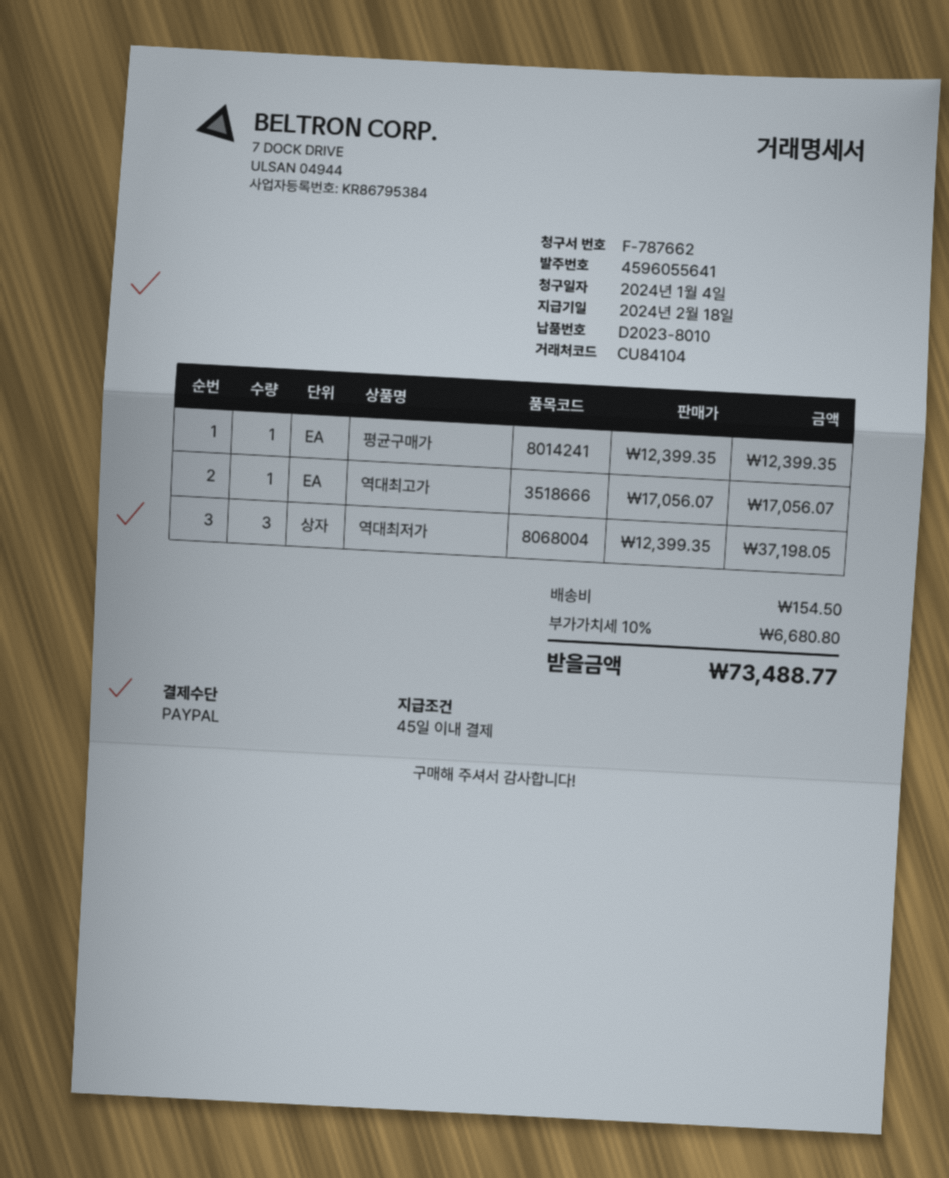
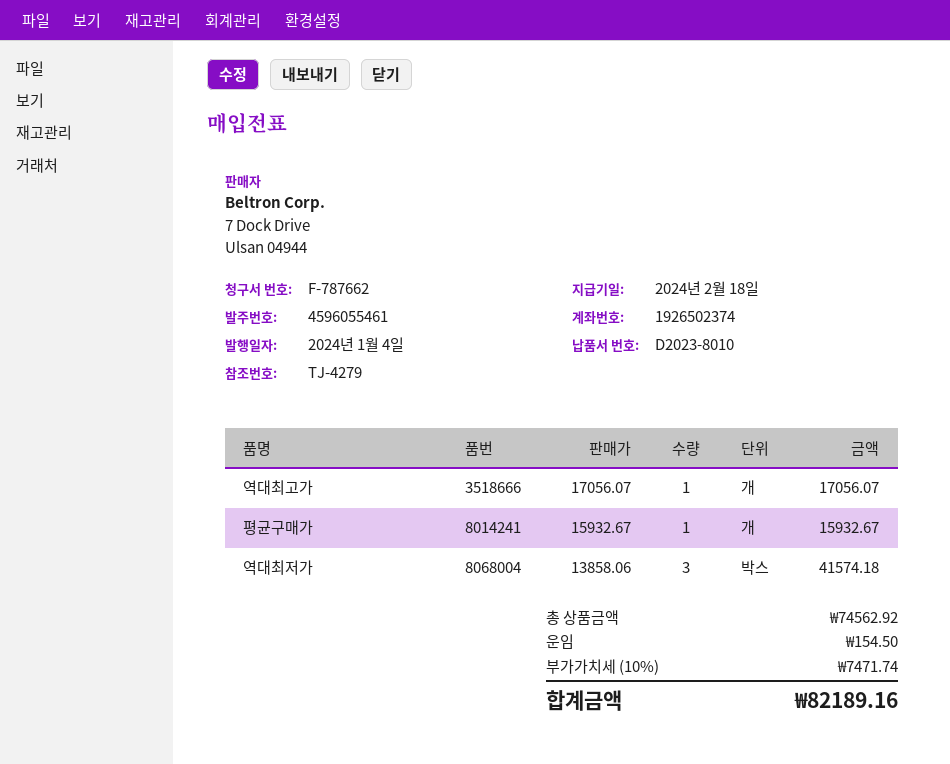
order number: 4596055641 -> 4596055461
평균구매가: 1 x 12399.35 = 12399.35 -> 1 x 15932.67 = 15932.67
역대최저가: 3 x 12399.35 = 37198.05 -> 3 x 13858.06 = 41574.18
tax: 10% = 6680.80 -> 10% = 7471.74
total: 73488.77 -> 82189.16

